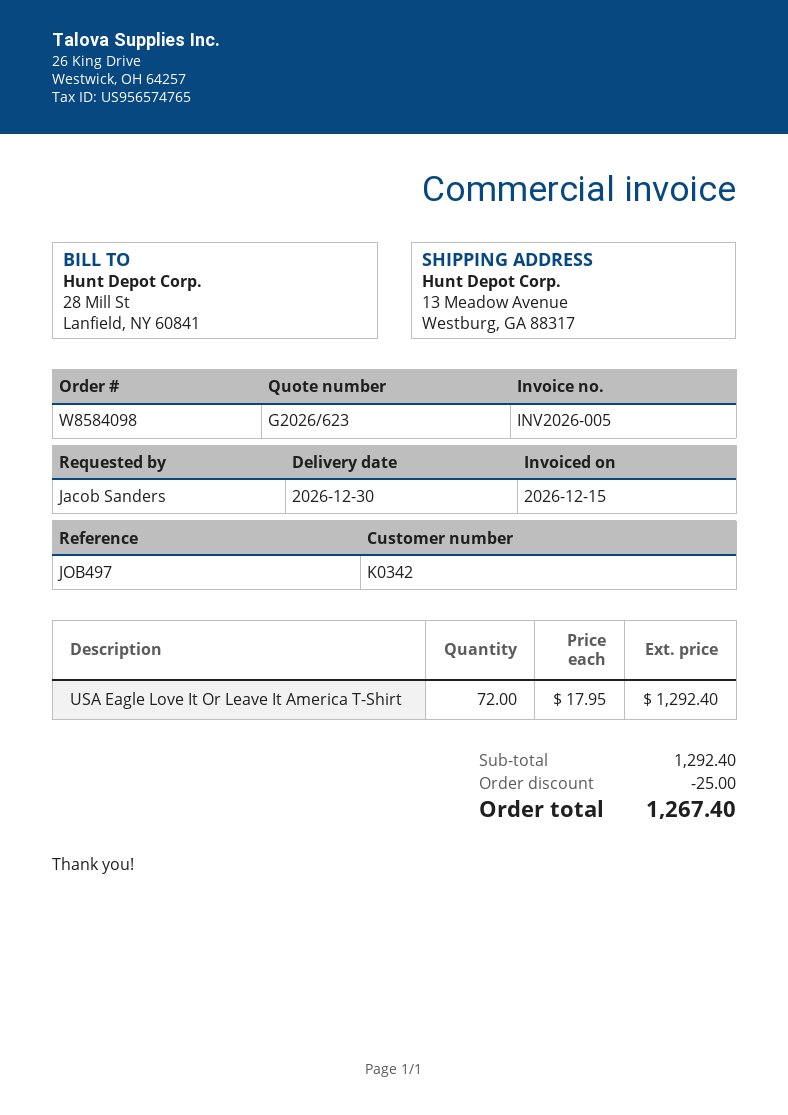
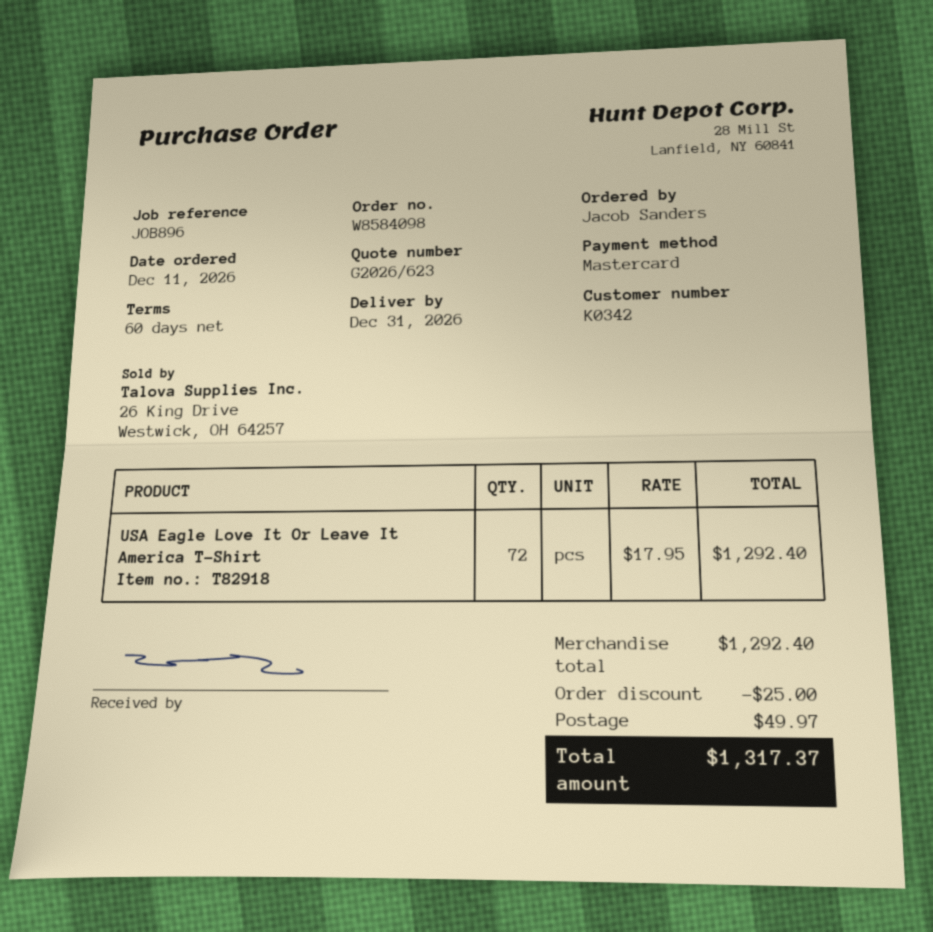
delivery date: 2026-12-30 -> 2026-12-31
reference: JOB497 -> JOB896
shipping: none -> 49.97
total: 1267.40 -> 1317.37

